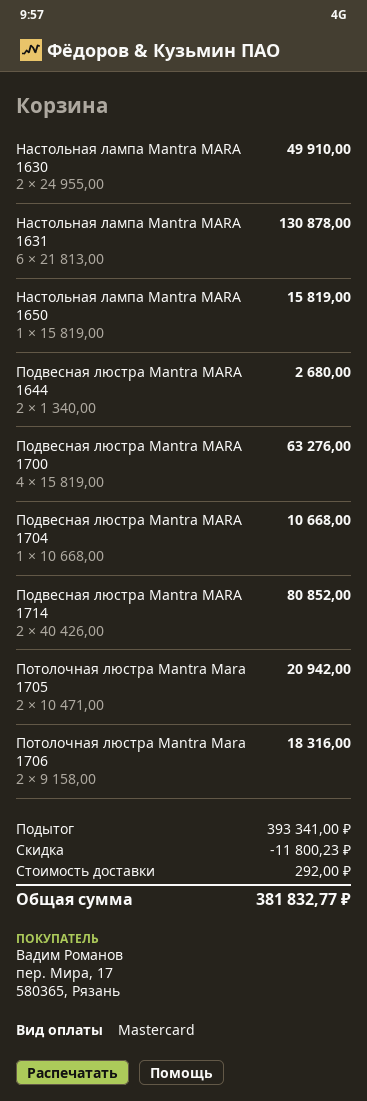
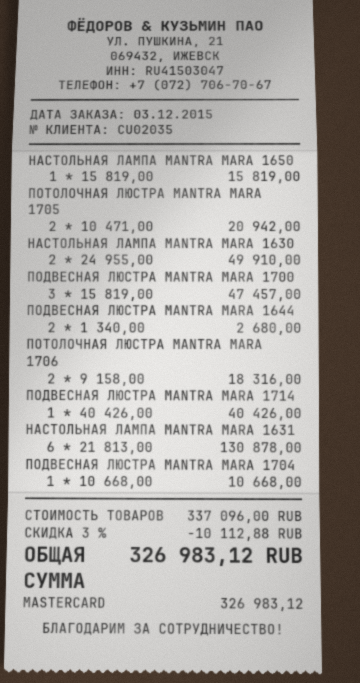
Подвесная люстра Mantra MARA 1700: 4 x 15819.00 = 63276.00 -> 3 x 15819.00 = 47457.00
Подвесная люстра Mantra MARA 1714: 2 x 40426.00 = 80852.00 -> 1 x 40426.00 = 40426.00
subtotal: 393341.00 -> 337096.00
discount: 11800.23 -> 10112.88
shipping: 292.00 -> none
total: 381832.77 -> 326983.12

